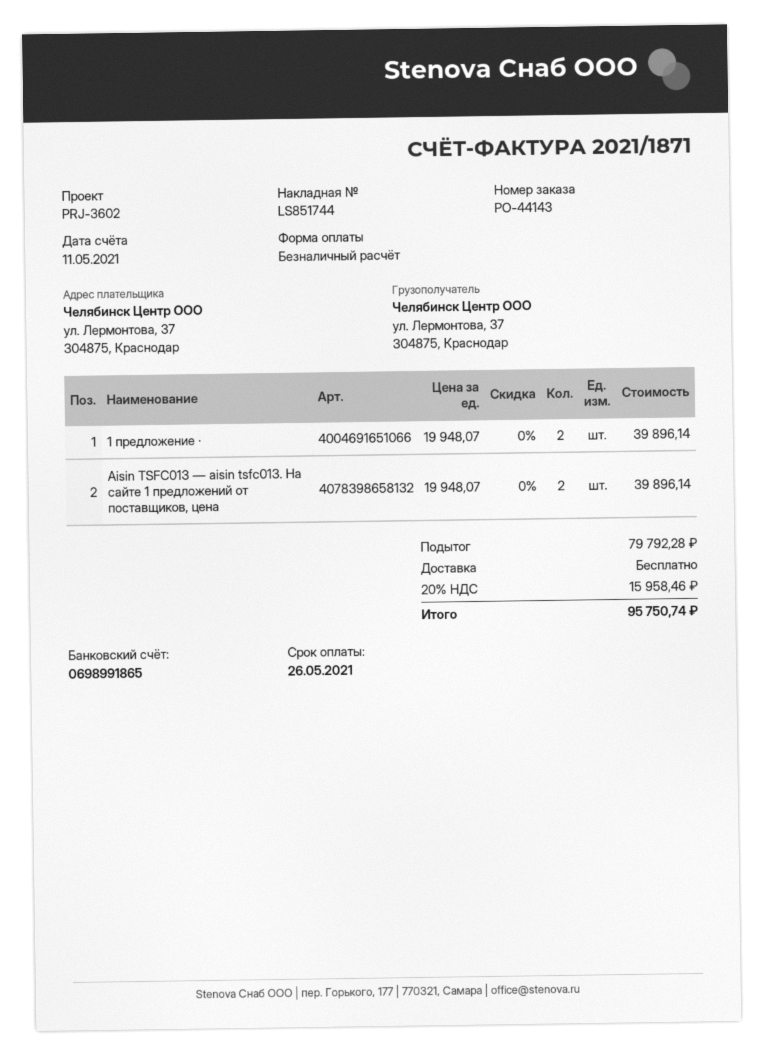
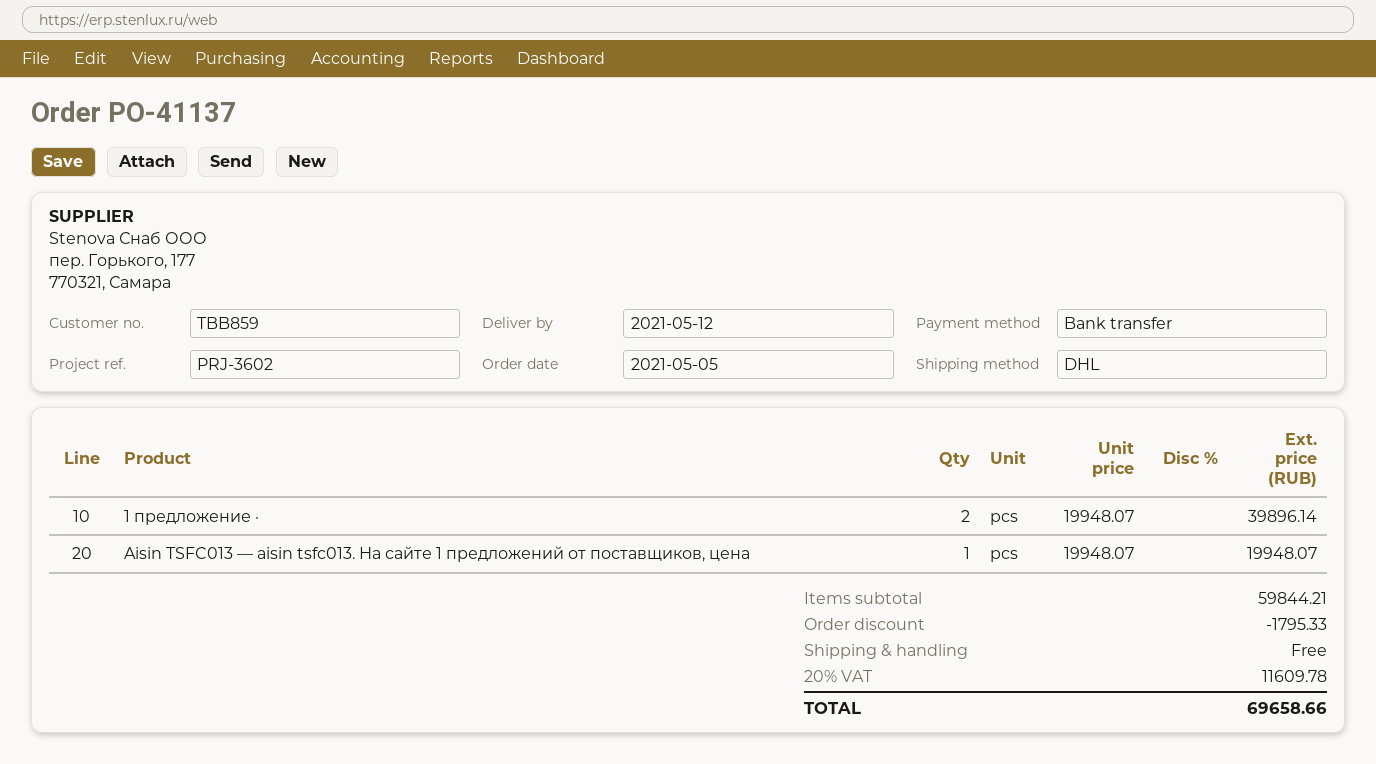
order number: PO-44143 -> PO-41137
Aisin TSFC013 — aisin tsfc013. На сайте 1 предложений от поставщиков, цена: 2 x 19948.07 = 39896.14 -> 1 x 19948.07 = 19948.07
subtotal: 79792.28 -> 59844.21
discount: none -> 1795.33
tax: 20% = 15958.46 -> 20% = 11609.78
total: 95750.74 -> 69658.66

